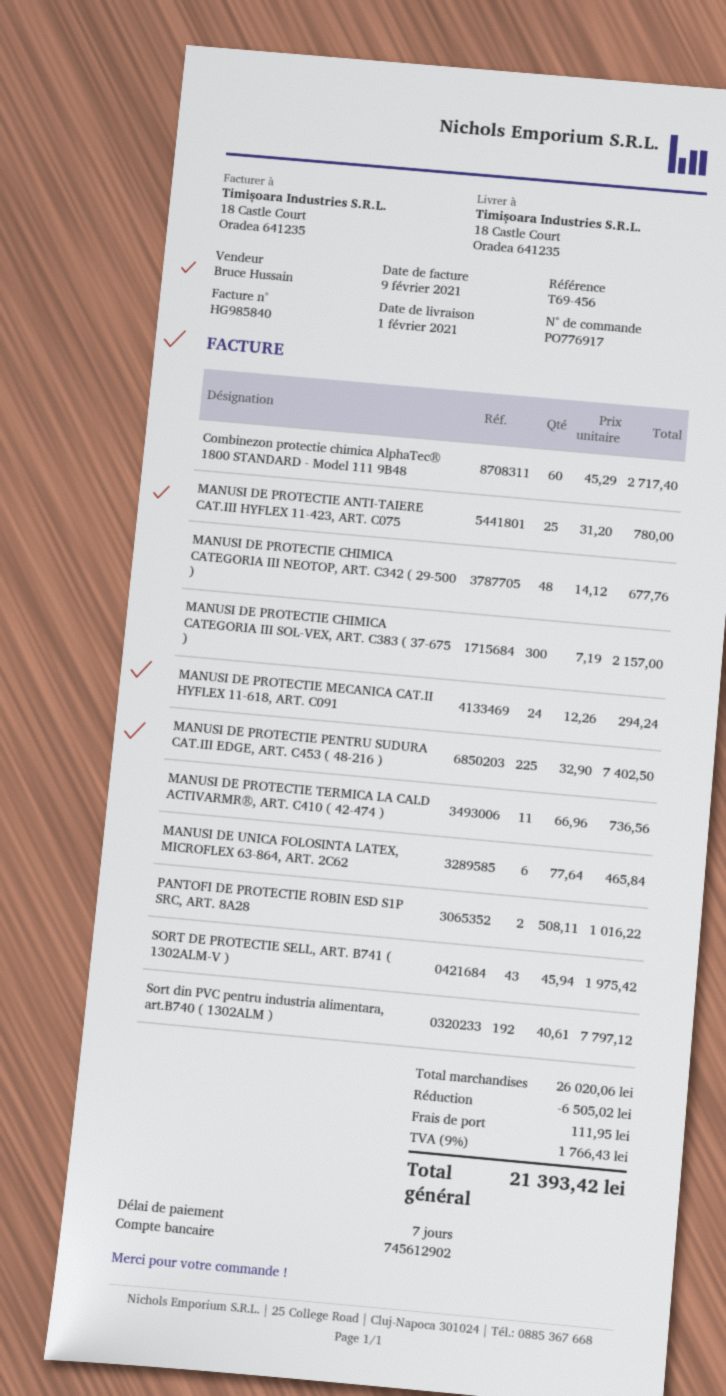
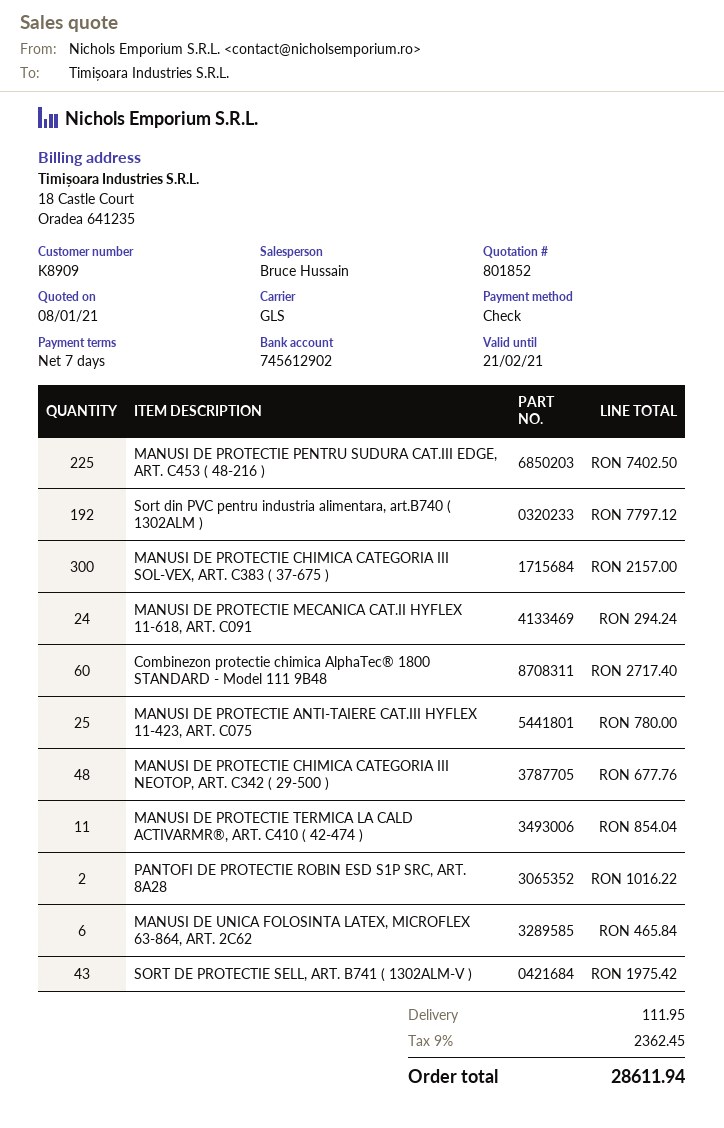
MANUSI DE PROTECTIE TERMICA LA CALD ACTIVARMR®, ART. C410 ( 42-474 ): 11 for 736.56 -> 11 for 854.04
discount: 6505.02 -> none
tax: 9% = 1766.43 -> 9% = 2362.45
total: 21393.42 -> 28611.94

